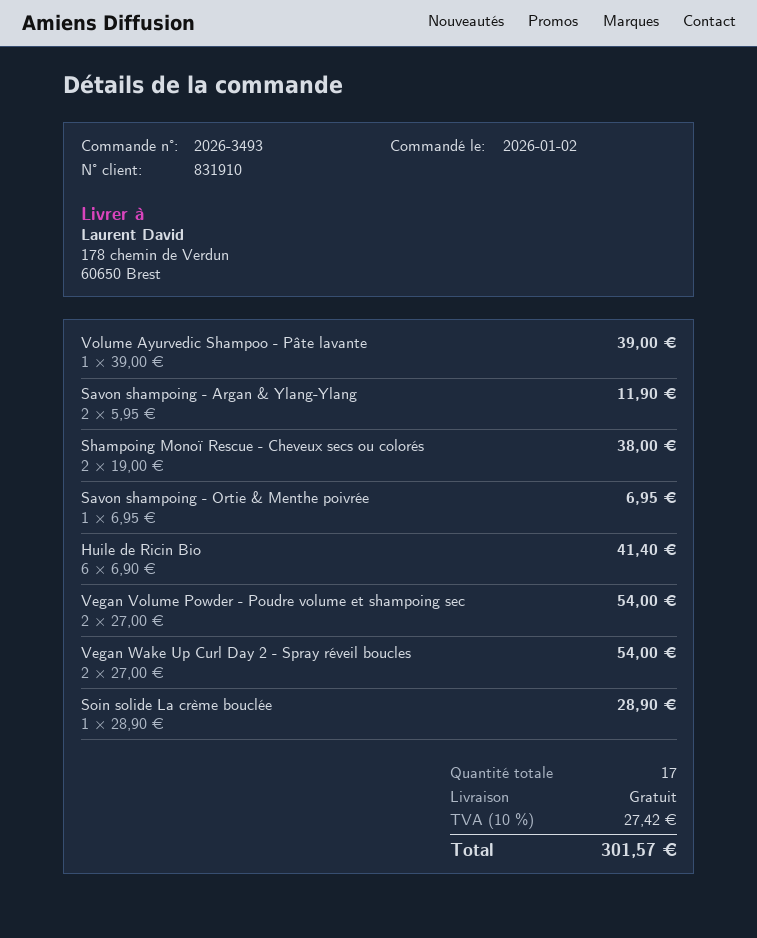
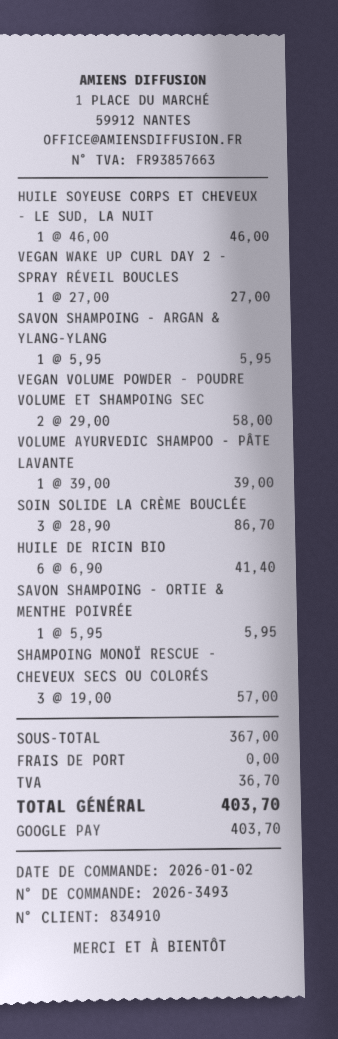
customer number: 831910 -> 834910
Savon shampoing - Argan & Ylang-Ylang: 2 x 5.95 = 11.90 -> 1 x 5.95 = 5.95
Shampoing Monoï Rescue - Cheveux secs ou colorés: 2 x 19.00 = 38.00 -> 3 x 19.00 = 57.00
Savon shampoing - Ortie & Menthe poivrée: 1 x 6.95 = 6.95 -> 1 x 5.95 = 5.95
Vegan Volume Powder - Poudre volume et shampoing sec: 2 x 27.00 = 54.00 -> 2 x 29.00 = 58.00
Vegan Wake Up Curl Day 2 - Spray réveil boucles: 2 x 27.00 = 54.00 -> 1 x 27.00 = 27.00
Soin solide La crème bouclée: 1 x 28.90 = 28.90 -> 3 x 28.90 = 86.70
HUILE SOYEUSE CORPS ET CHEVEUX - LE SUD, LA NUIT: none -> 1 x 46.00 = 46.00
tax: 27.42 -> 36.70
total: 301.57 -> 403.70

